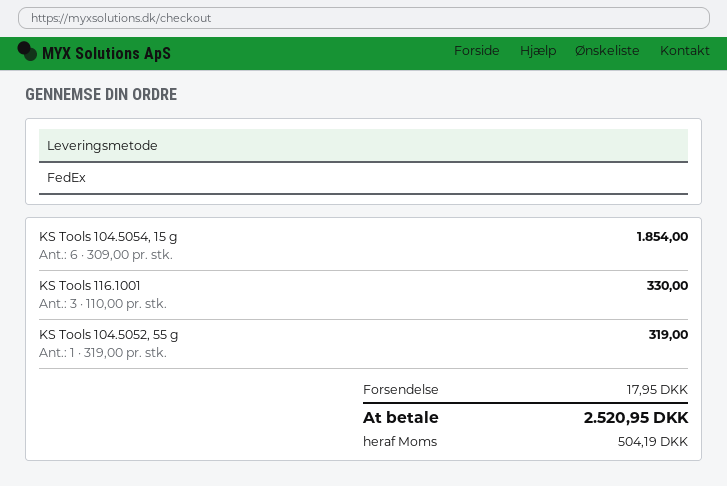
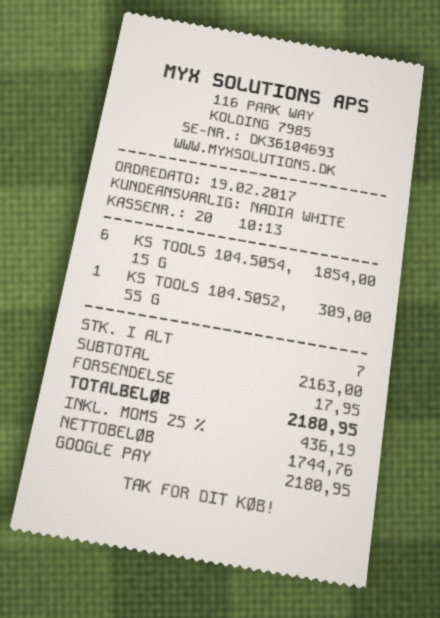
KS Tools 116.1001: 3 for 330.00 -> none
KS Tools 104.5052, 55 g: 1 for 319.00 -> 1 for 309.00
tax: 504.19 -> 436.19
total: 2520.95 -> 2180.95

